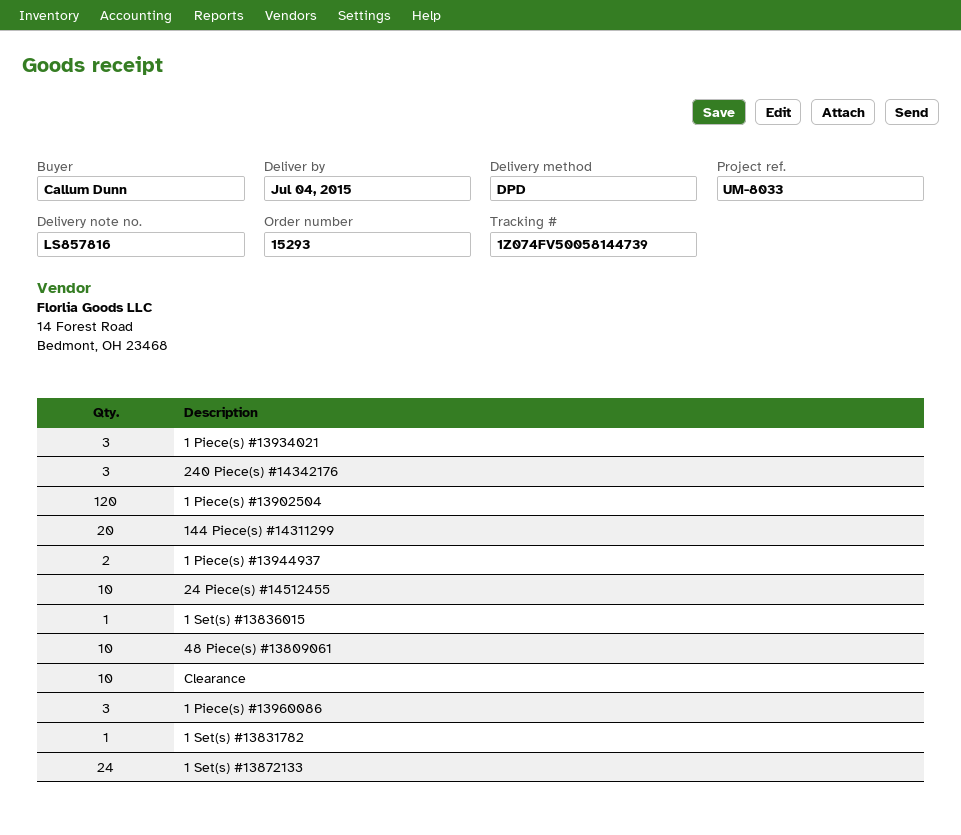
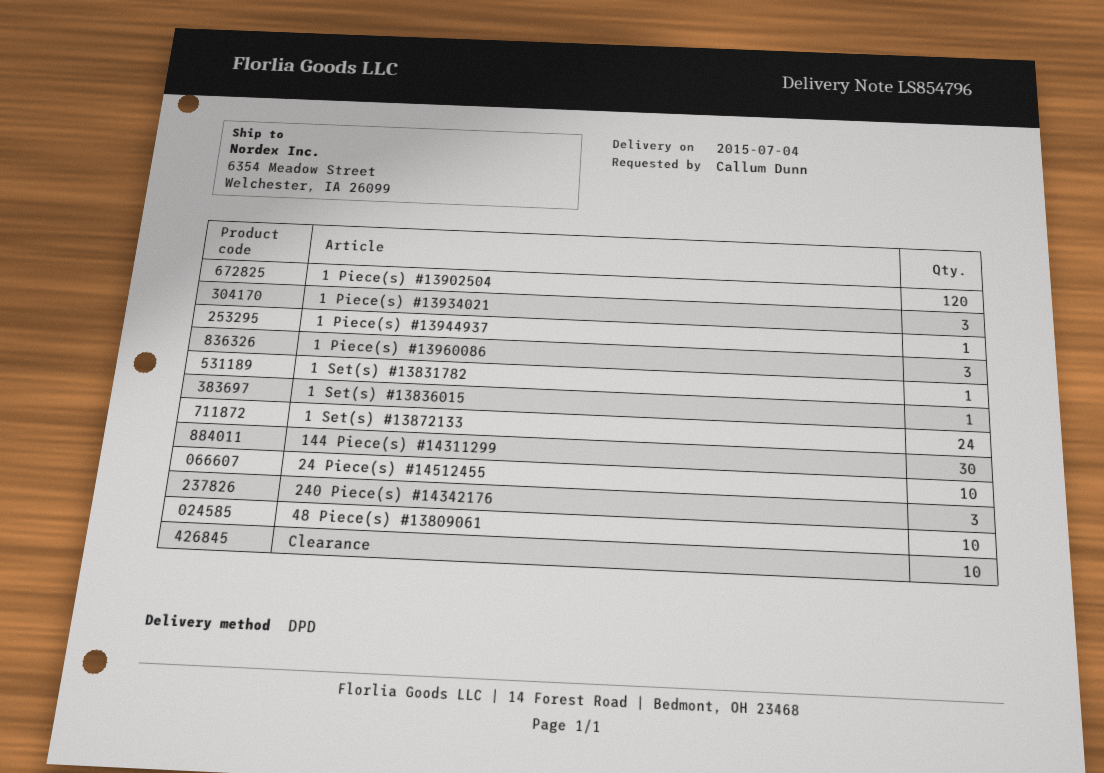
delivery note number: LS857816 -> LS854796
144 Piece(s) #14311299: 20 -> 30
1 Piece(s) #13944937: 2 -> 1

